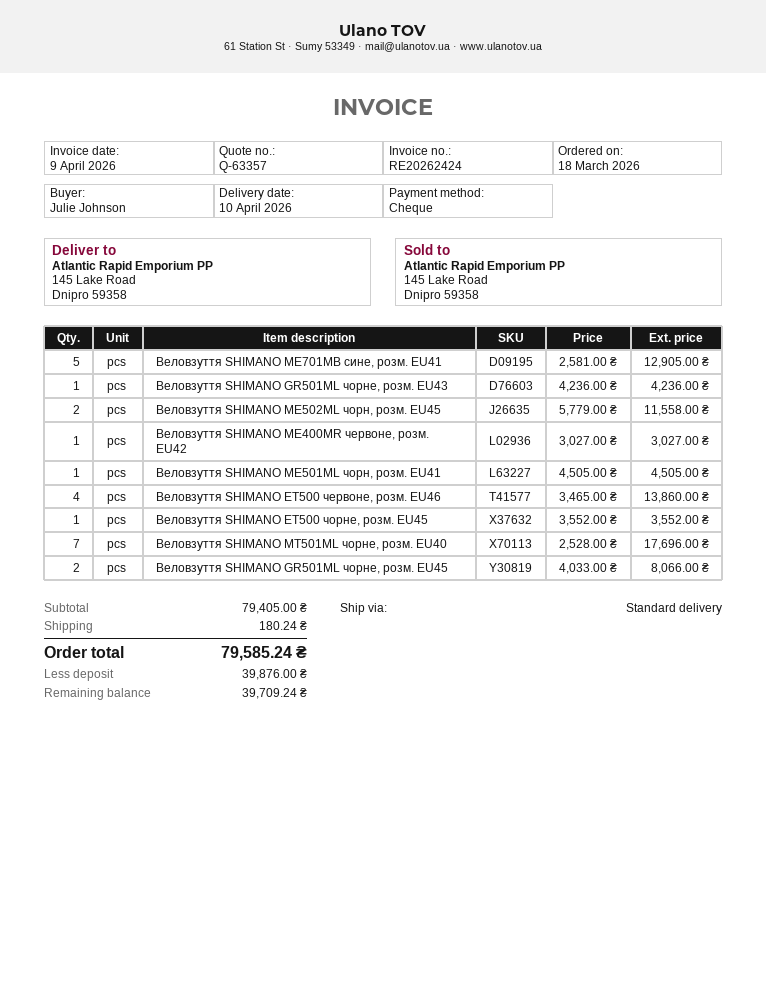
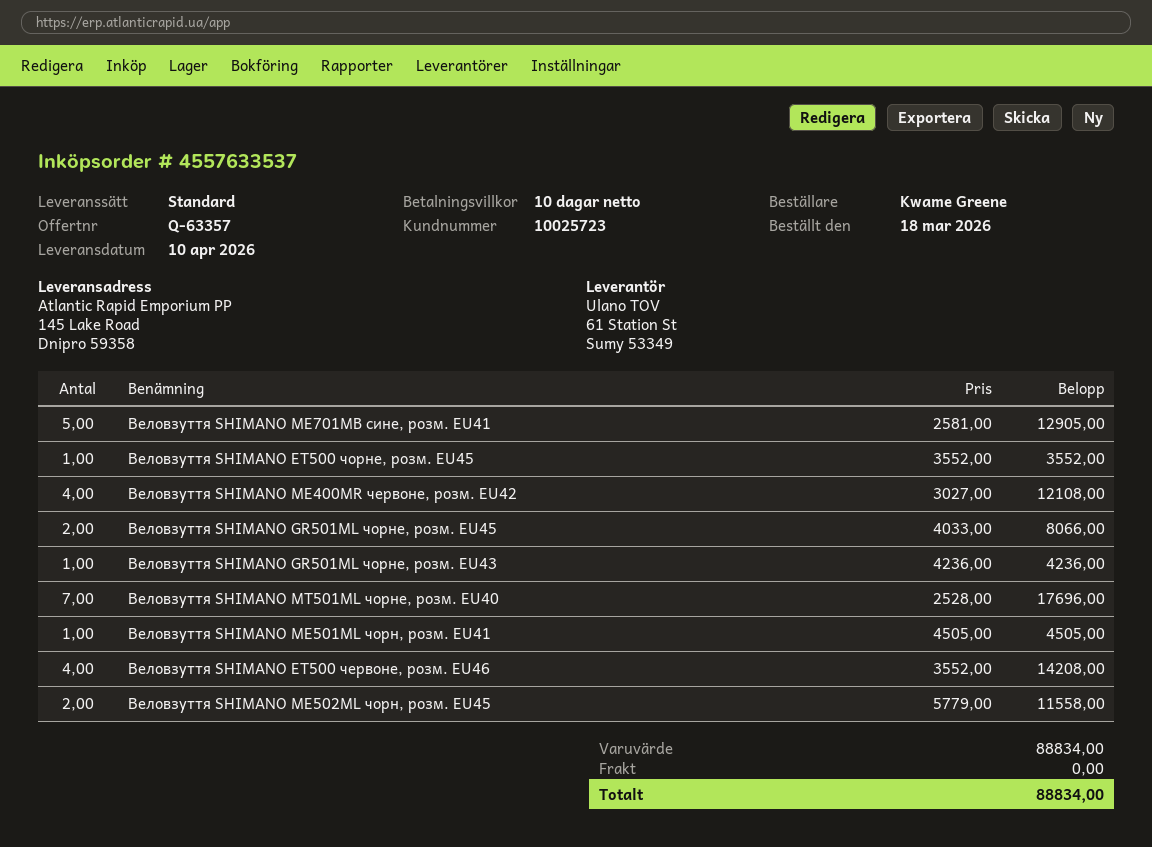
ordered by: Julie Johnson -> Kwame Greene
Веловзуття SHIMANO ME400MR червоне, розм. EU42: 1 x 3027.00 = 3027.00 -> 4 x 3027.00 = 12108.00
Веловзуття SHIMANO ET500 червоне, розм. EU46: 4 x 3465.00 = 13860.00 -> 4 x 3552.00 = 14208.00
subtotal: 79405.00 -> 88834.00
shipping: 180.24 -> 0.00
total: 79585.24 -> 88834.00

